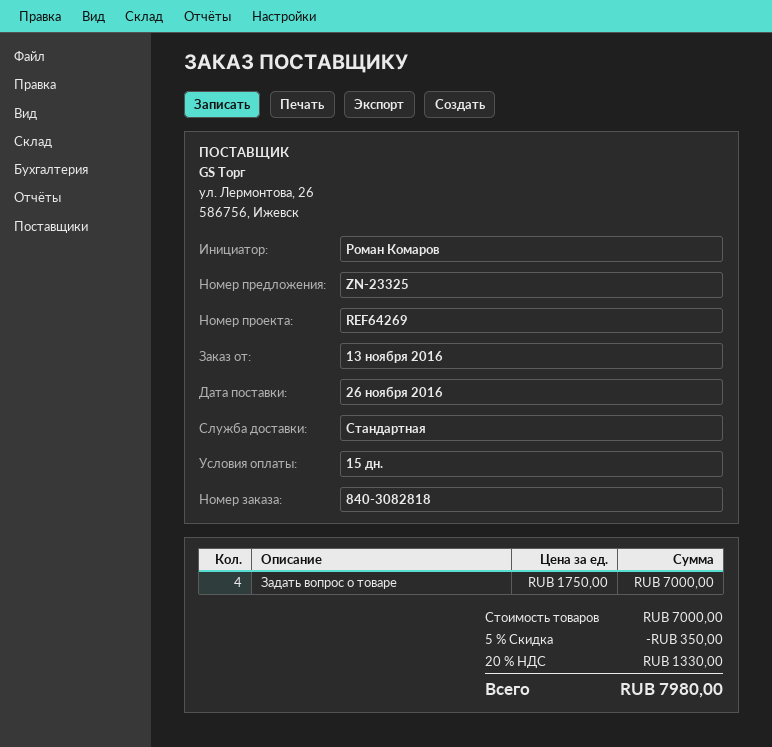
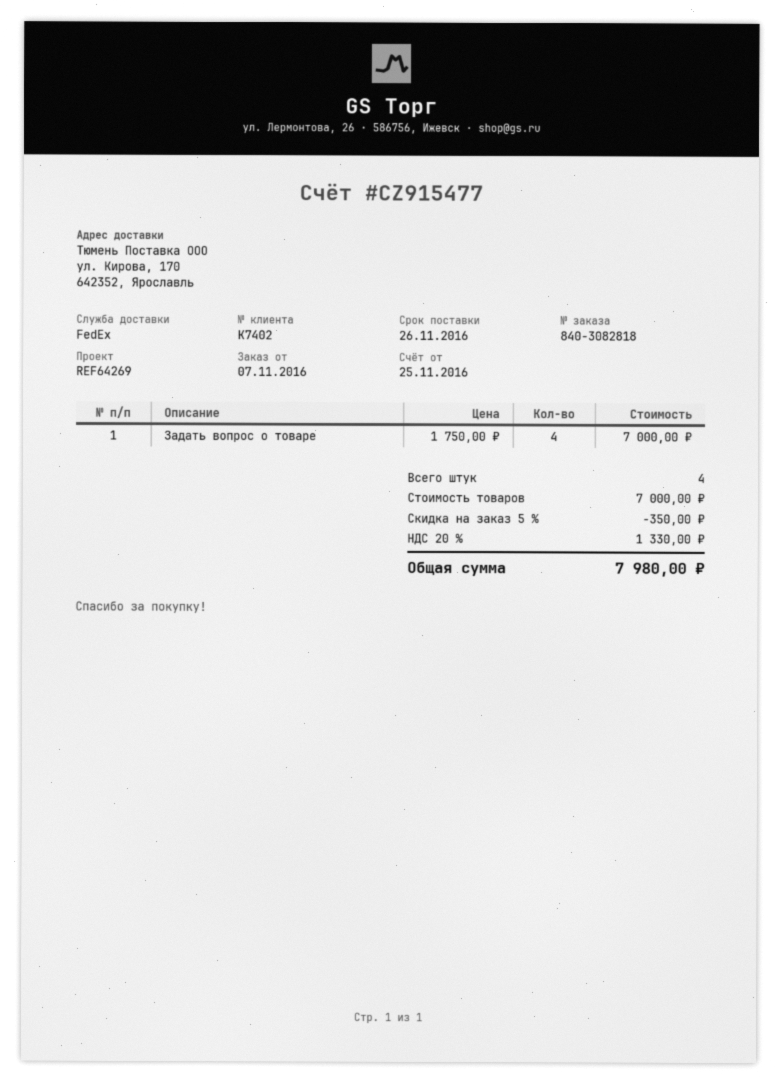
order date: 2016-11-13 -> 2016-11-07
shipping method: standard -> FedEx

